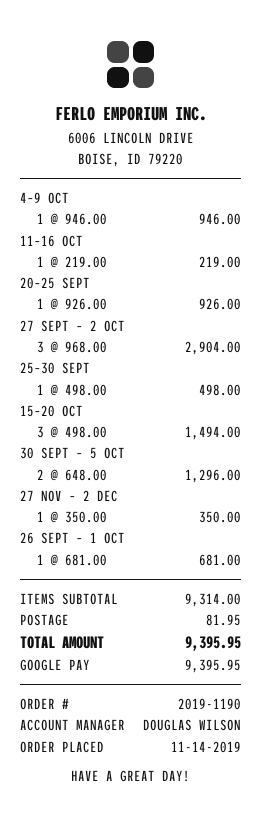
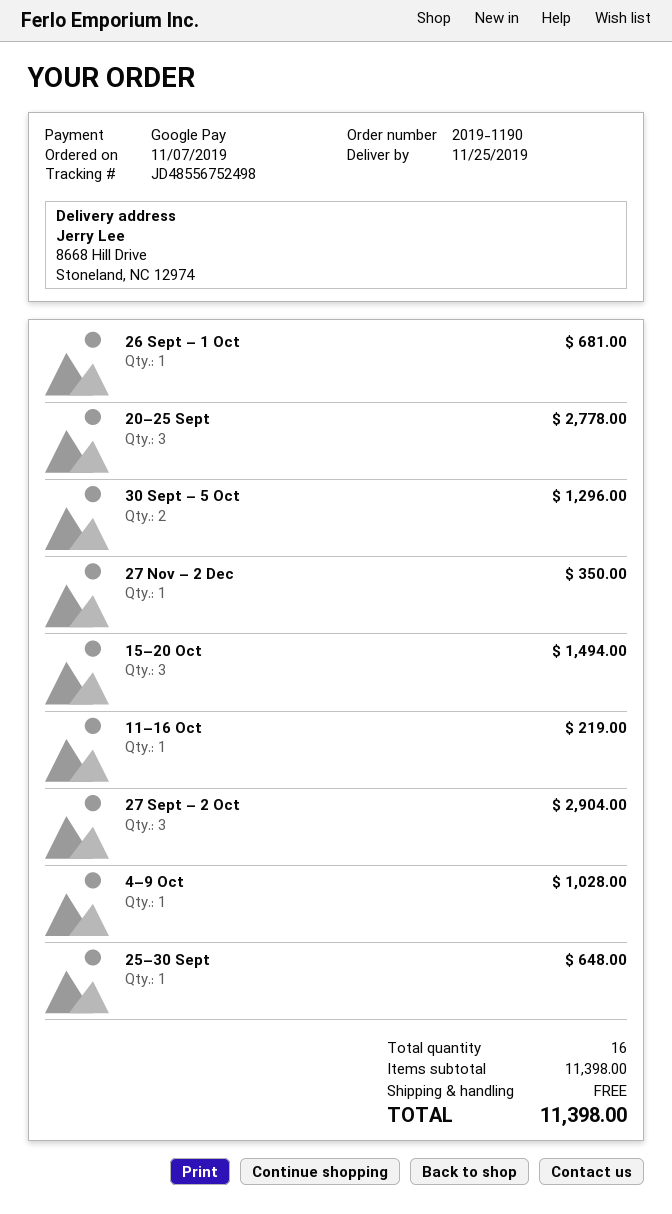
order date: 2019-11-14 -> 2019-11-07
4–9 OCT: 1 for 946.00 -> 1 for 1028.00
20–25 SEPT: 1 for 926.00 -> 3 for 2778.00
25–30 SEPT: 1 for 498.00 -> 1 for 648.00
subtotal: 9314.00 -> 11398.00
shipping: 81.95 -> 0.00
total: 9395.95 -> 11398.00

